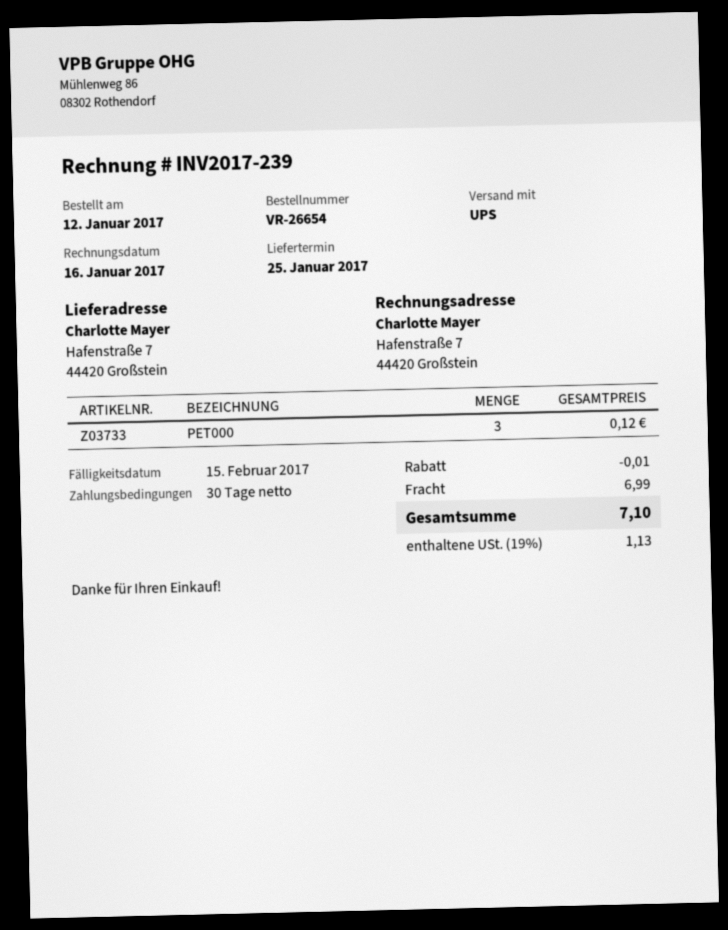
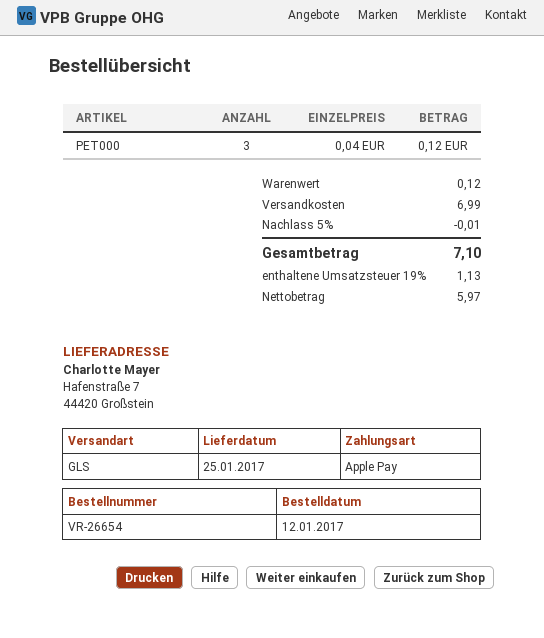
shipping method: UPS -> GLS

